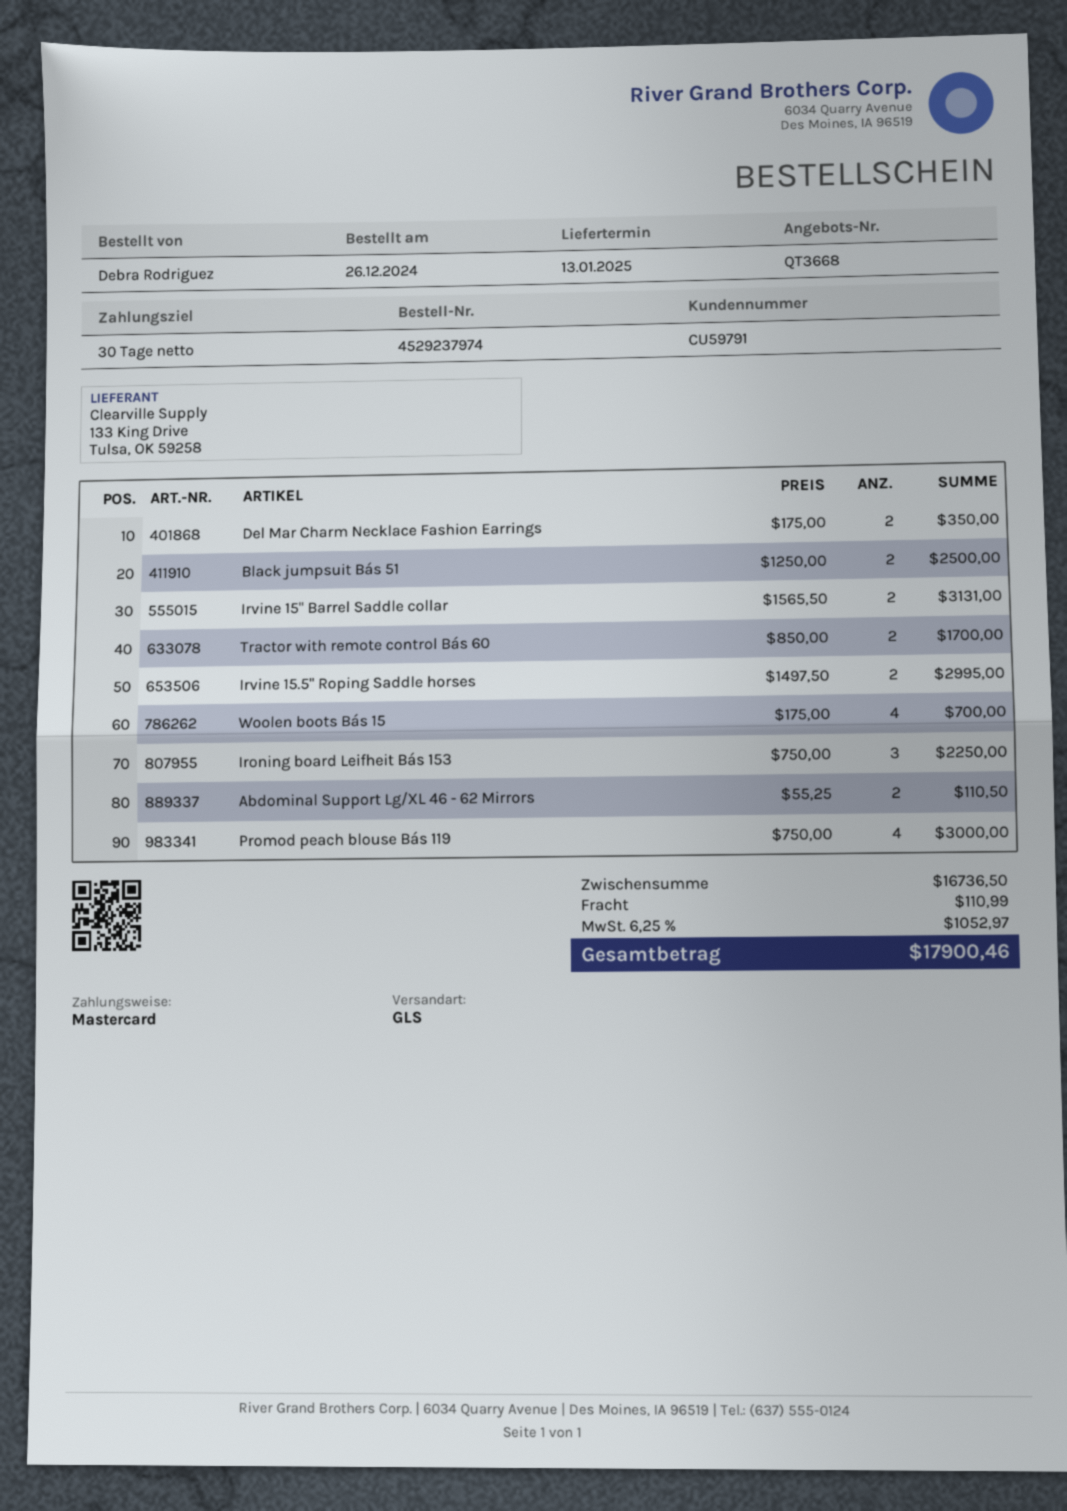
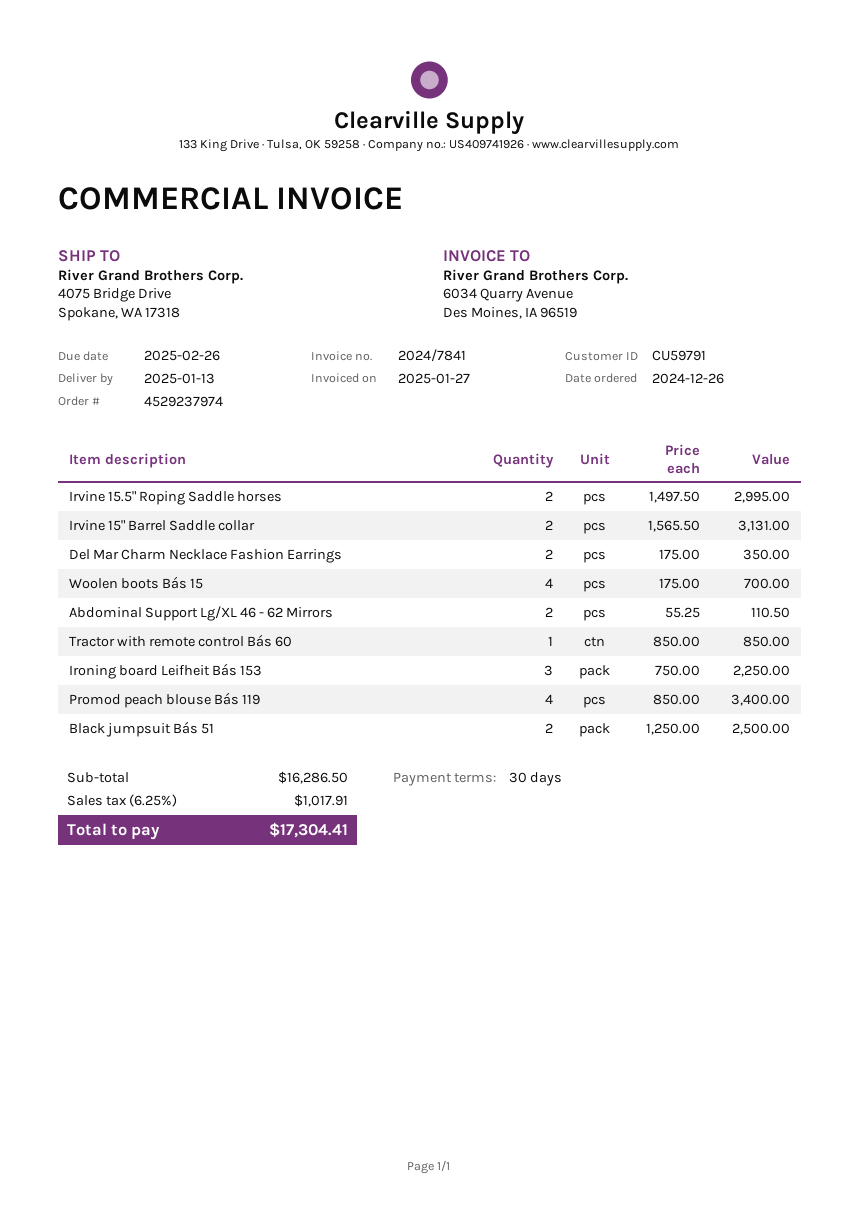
Tractor with remote control Bás 60: 2 x 850.00 = 1700.00 -> 1 x 850.00 = 850.00
Promod peach blouse Bás 119: 4 x 750.00 = 3000.00 -> 4 x 850.00 = 3400.00
subtotal: 16736.50 -> 16286.50
shipping: 110.99 -> none
tax: 6.25% = 1052.97 -> 6.25% = 1017.91
total: 17900.46 -> 17304.41

